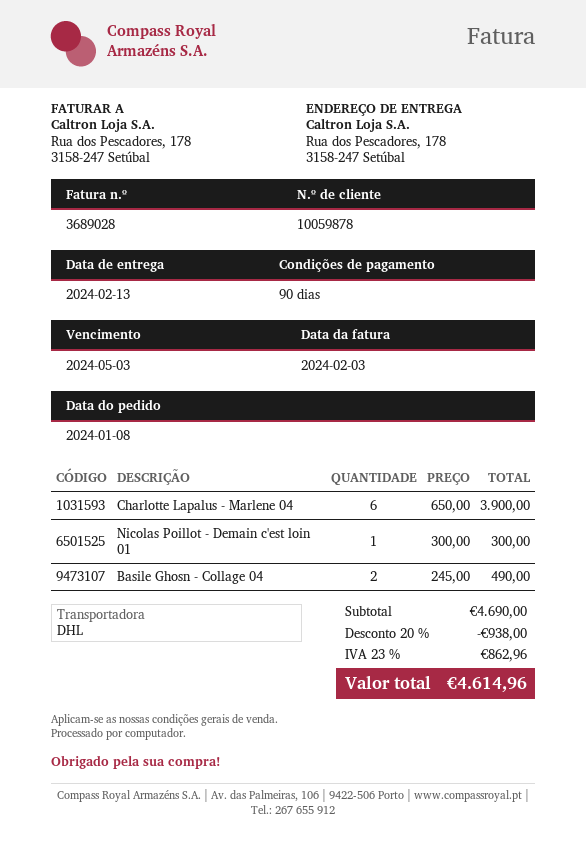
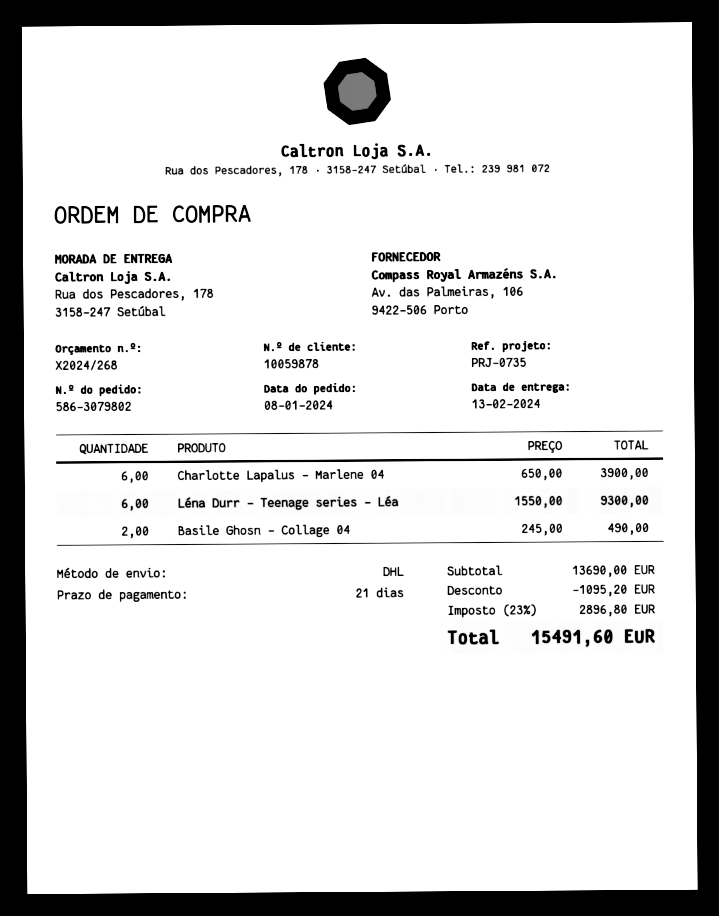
payment terms: 90 days -> 21 days
Nicolas Poillot - Demain c'est loin 01: 1 x 300.00 = 300.00 -> none
Léna Durr - Teenage series - Léa: none -> 6 x 1550.00 = 9300.00
subtotal: 4690.00 -> 13690.00
discount: 938.00 -> 1095.20
tax: 23% = 862.96 -> 23% = 2896.80
total: 4614.96 -> 15491.60

